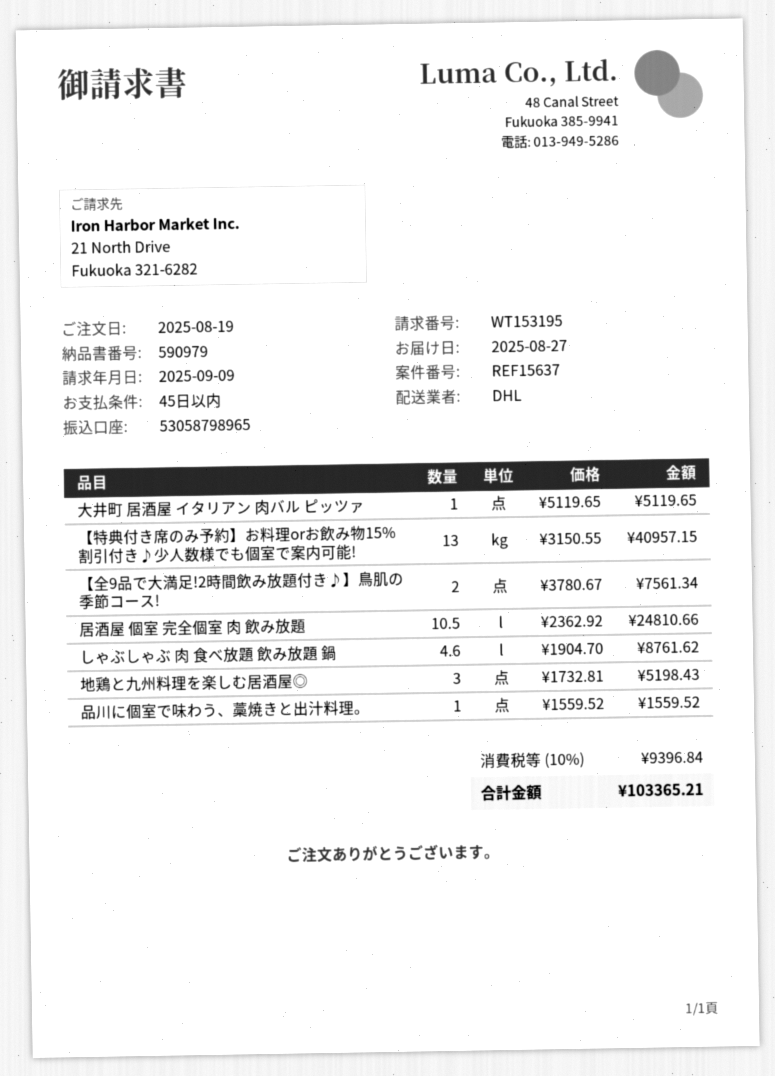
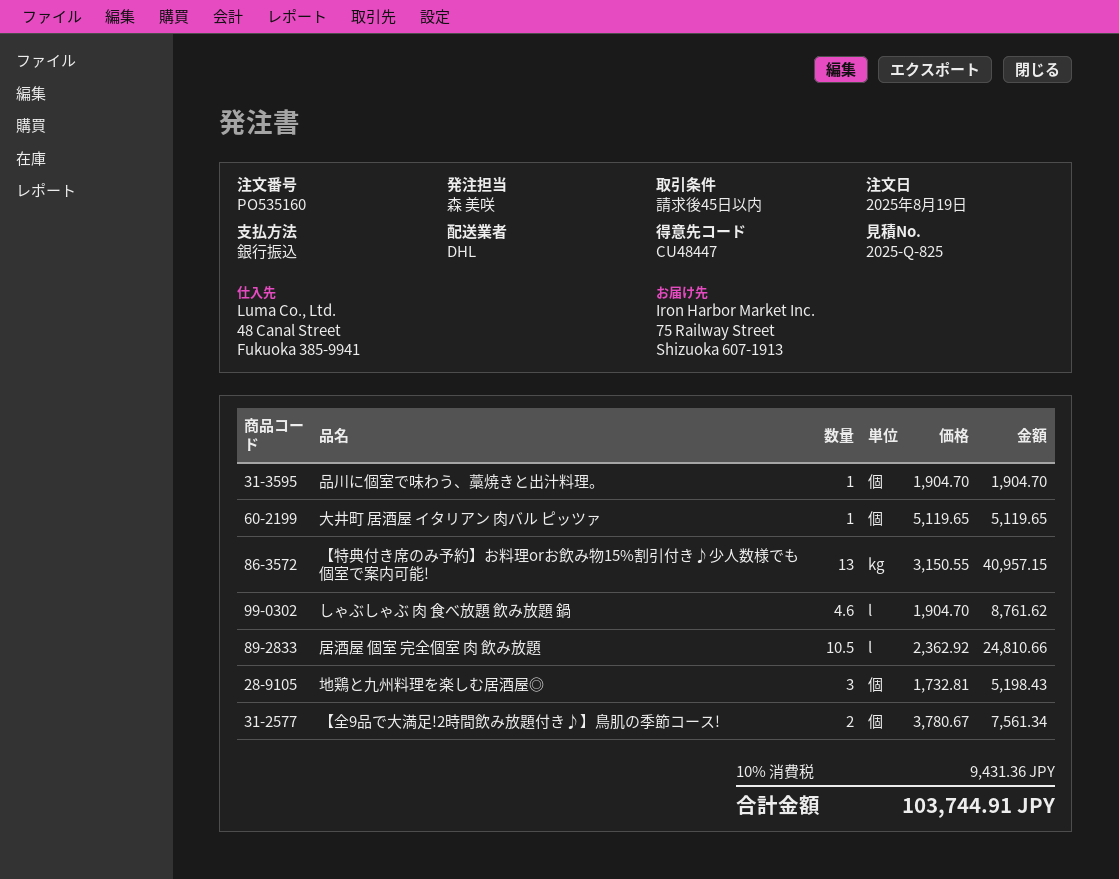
品川に個室で味わう、藁焼きと出汁料理。: 1 x 1559.52 = 1559.52 -> 1 x 1904.70 = 1904.70
tax: 10% = 9396.84 -> 10% = 9431.36
total: 103365.21 -> 103744.91

